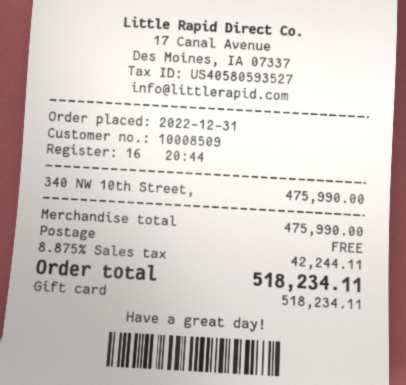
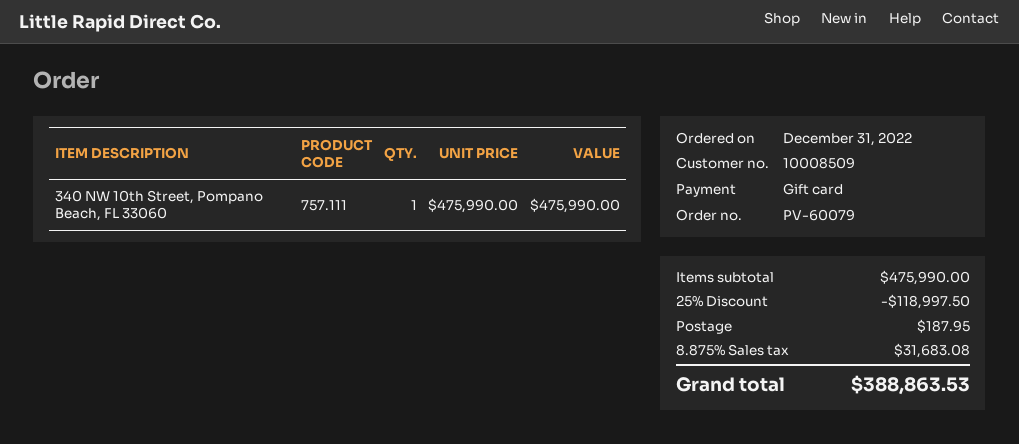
discount: none -> 25% = 118997.50
shipping: 0.00 -> 187.95
tax: 8.875% = 42244.11 -> 8.875% = 31683.08
total: 518234.11 -> 388863.53

